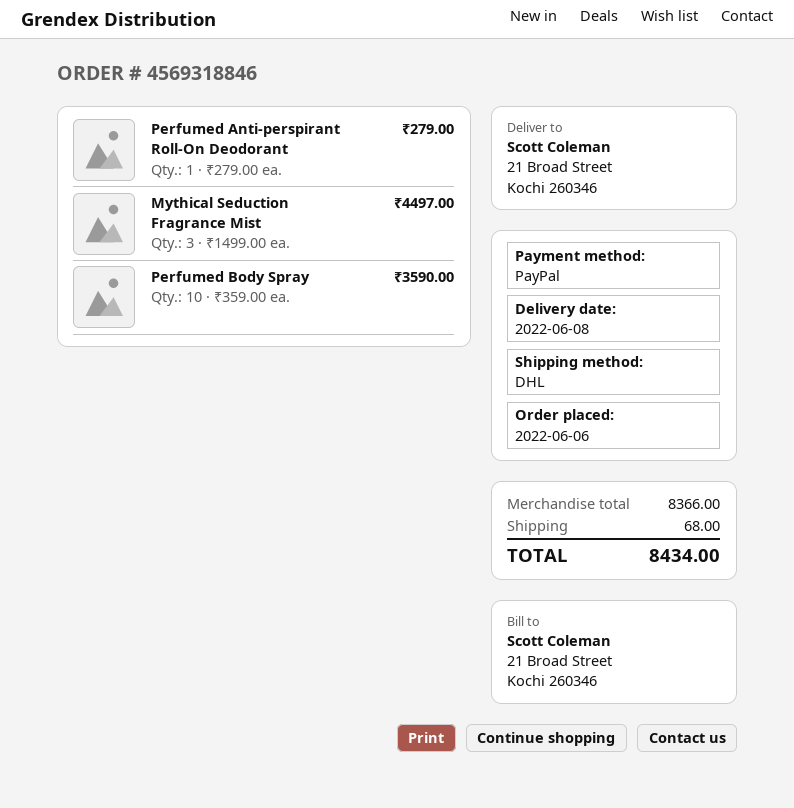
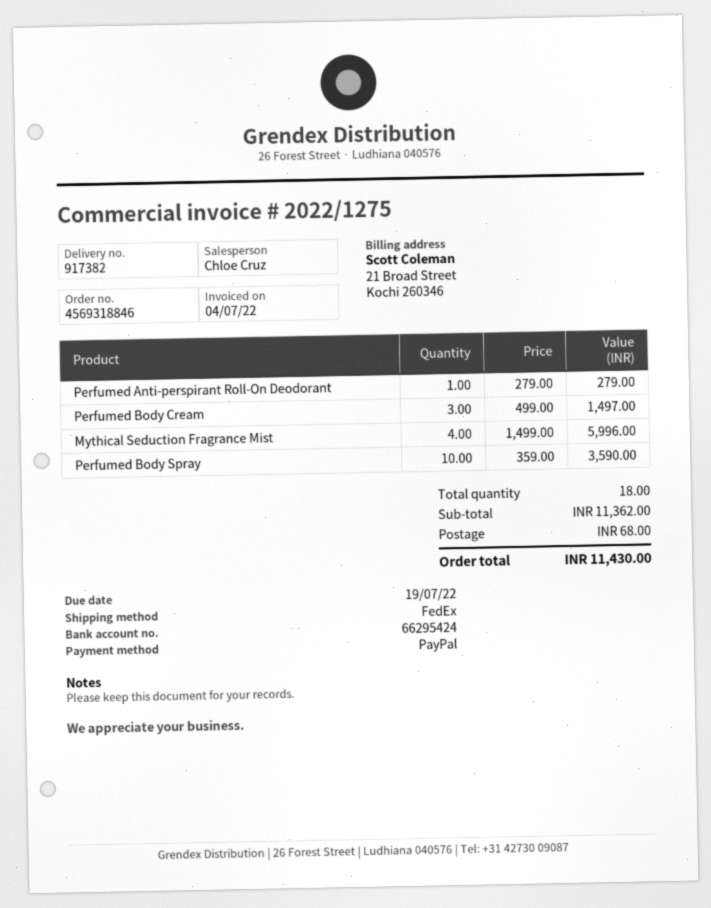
shipping method: DHL -> FedEx
Mythical Seduction Fragrance Mist: 3 x 1499.00 = 4497.00 -> 4 x 1499.00 = 5996.00
Perfumed Body Cream: none -> 3 x 499.00 = 1497.00
subtotal: 8366.00 -> 11362.00
total: 8434.00 -> 11430.00

